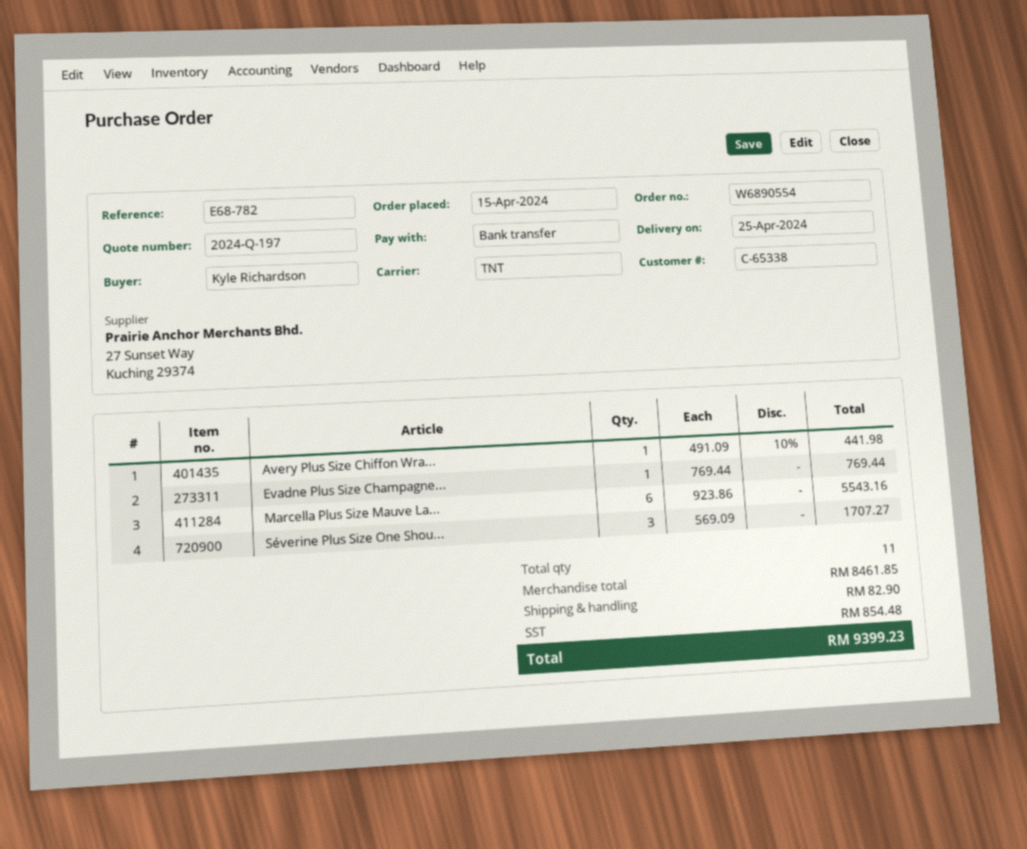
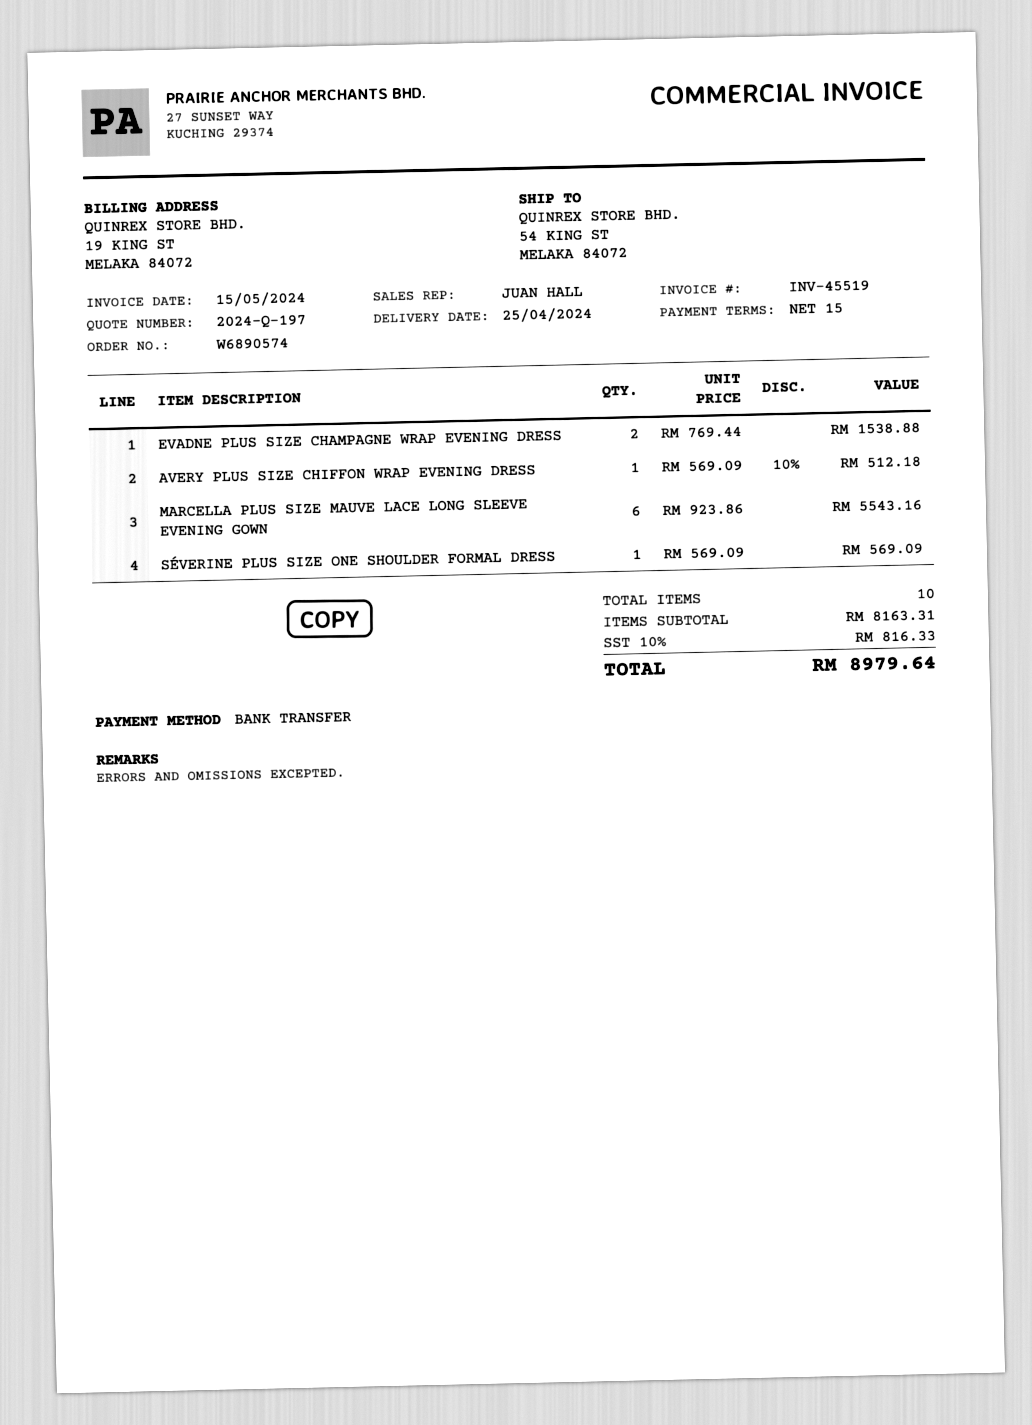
order number: W6890554 -> W6890574
Avery Plus Size Chiffon Wra...: 1 x 491.09 - 10% = 441.98 -> 1 x 569.09 - 10% = 512.18
Evadne Plus Size Champagne...: 1 x 769.44 = 769.44 -> 2 x 769.44 = 1538.88
Séverine Plus Size One Shou...: 3 x 569.09 = 1707.27 -> 1 x 569.09 = 569.09
total quantity: 11 -> 10
subtotal: 8461.85 -> 8163.31
shipping: 82.90 -> none
tax: 854.48 -> 816.33
total: 9399.23 -> 8979.64

